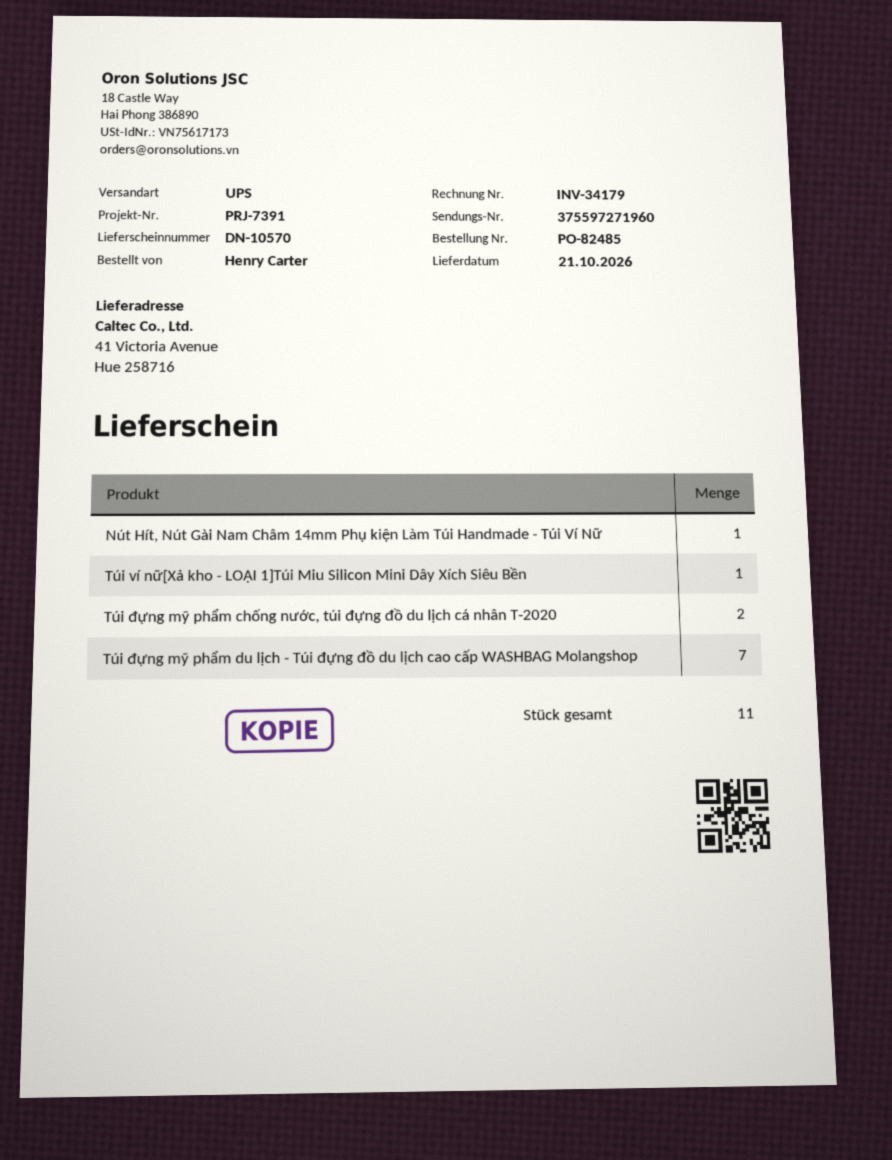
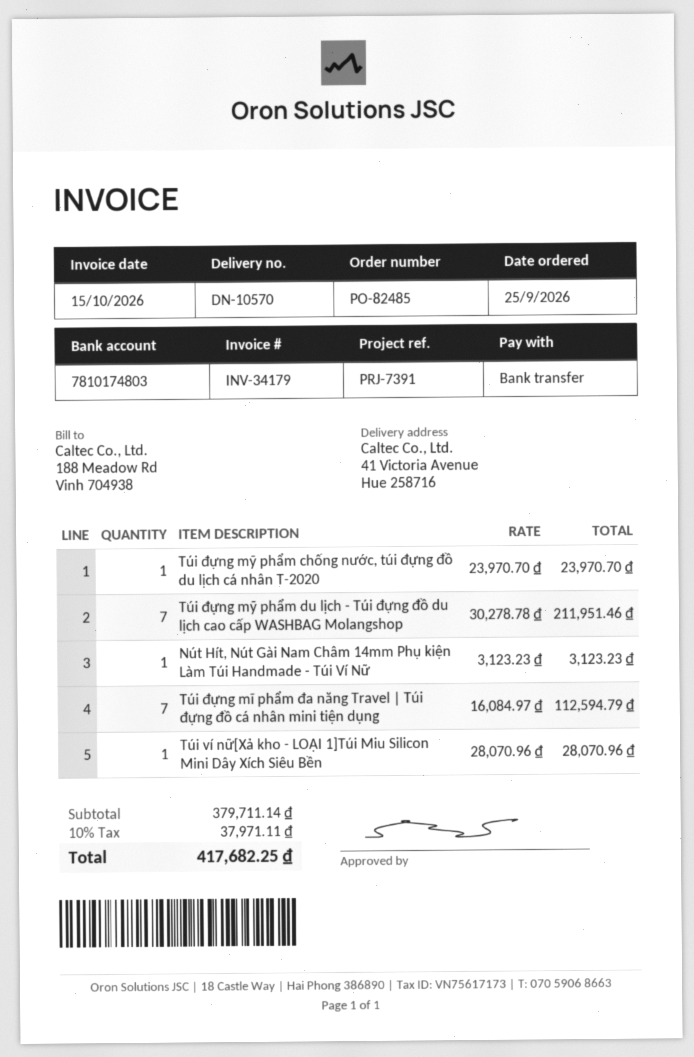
Túi đựng mỹ phẩm chống nước, túi đựng đồ du lịch cá nhân T-2020: 2 -> 1
Túi đựng mĩ phẩm đa năng Travel | Túi đựng đồ cá nhân mini tiện dụng: none -> 7

